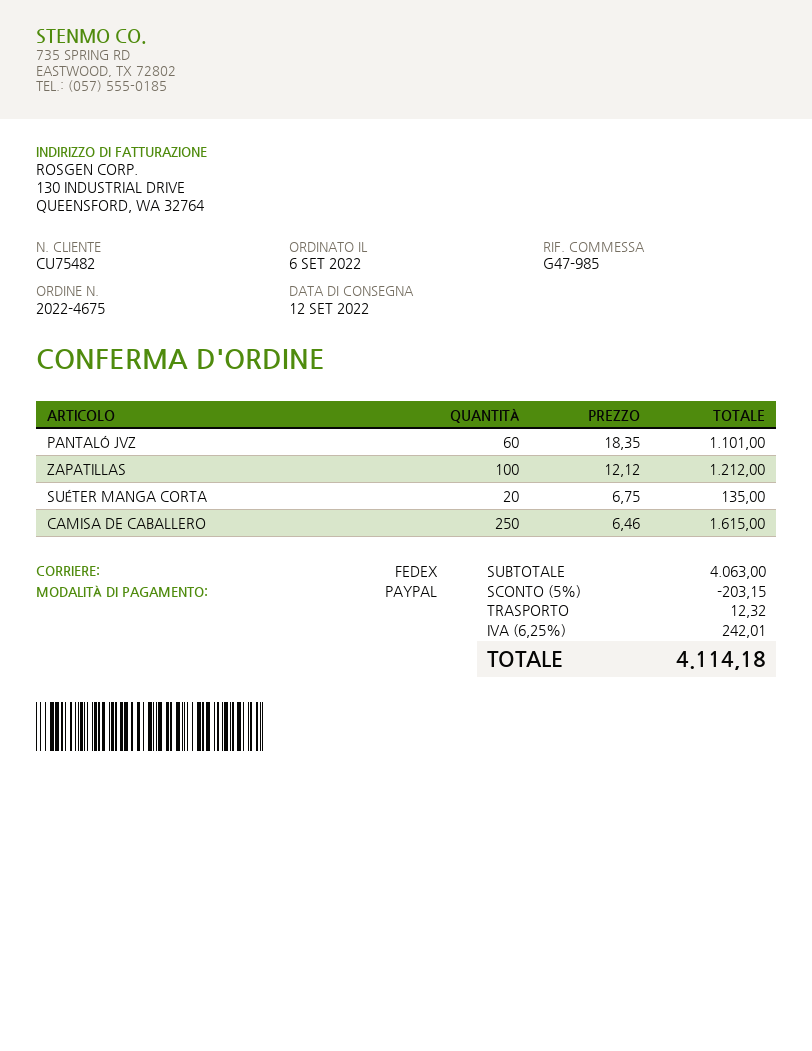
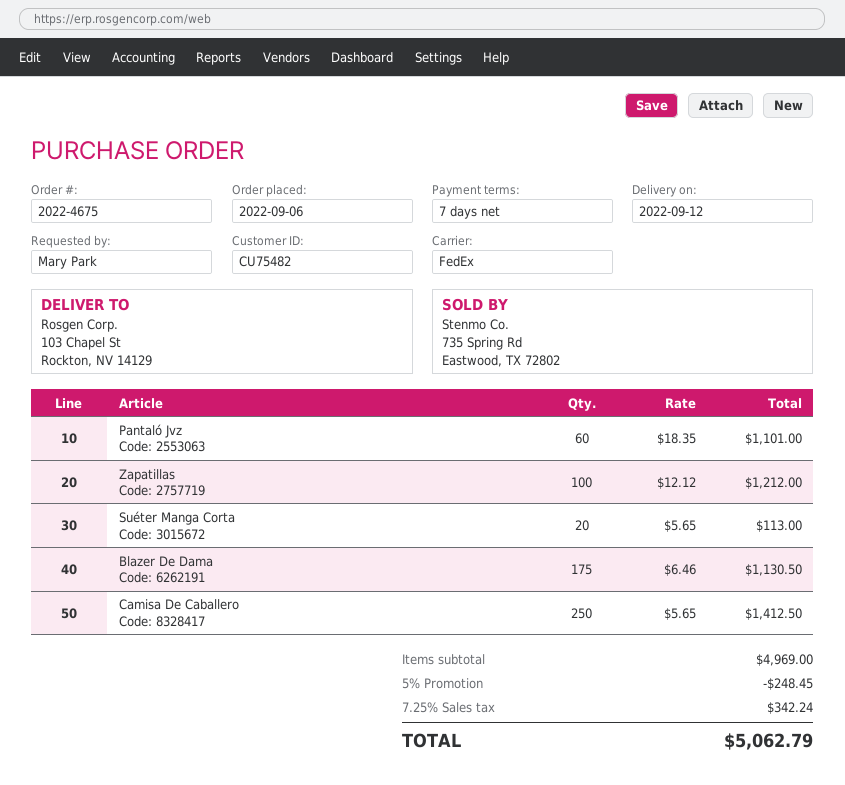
SUÉTER MANGA CORTA: 20 x 6.75 = 135.00 -> 20 x 5.65 = 113.00
CAMISA DE CABALLERO: 250 x 6.46 = 1615.00 -> 250 x 5.65 = 1412.50
Blazer De Dama: none -> 175 x 6.46 = 1130.50
subtotal: 4063.00 -> 4969.00
discount: 5% = 203.15 -> 5% = 248.45
shipping: 12.32 -> none
tax: 6.25% = 242.01 -> 7.25% = 342.24
total: 4114.18 -> 5062.79

